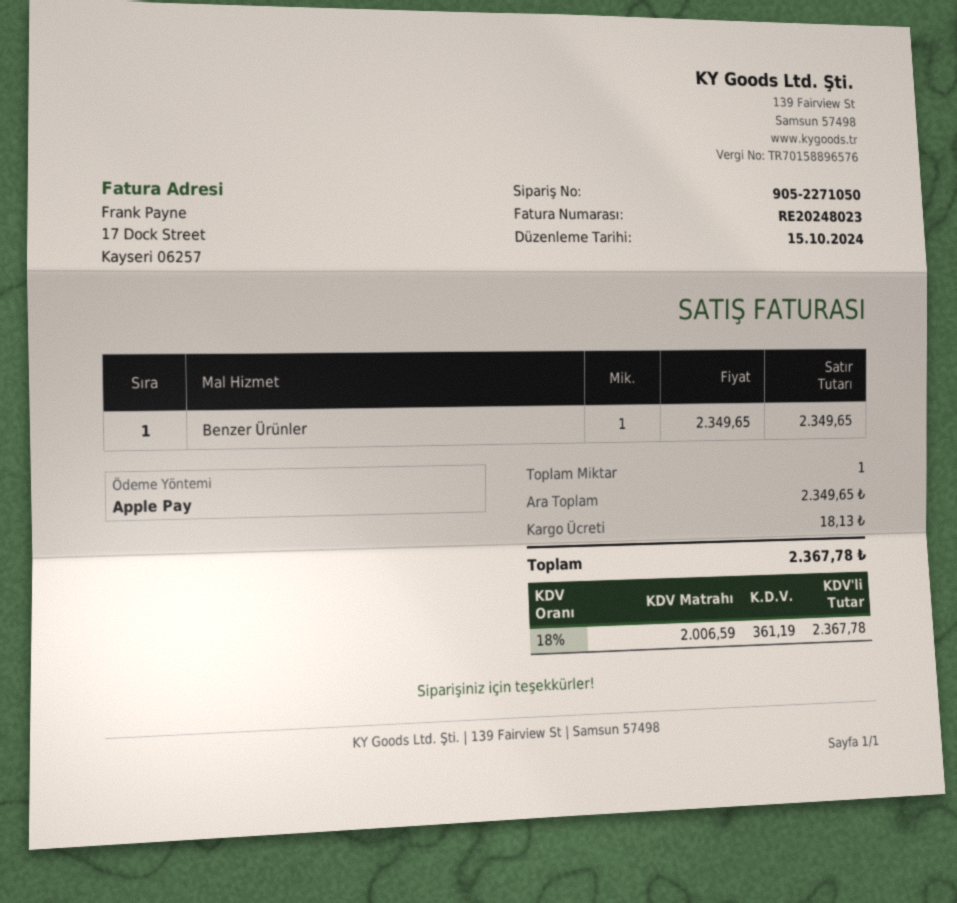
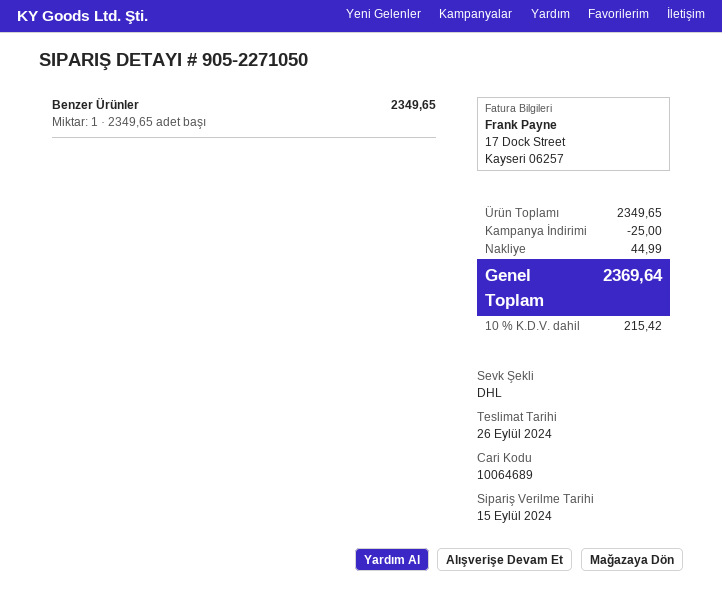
discount: none -> 25.00
shipping: 18.13 -> 44.99
tax: 18% = 361.19 -> 10% = 215.42
total: 2367.78 -> 2369.64

